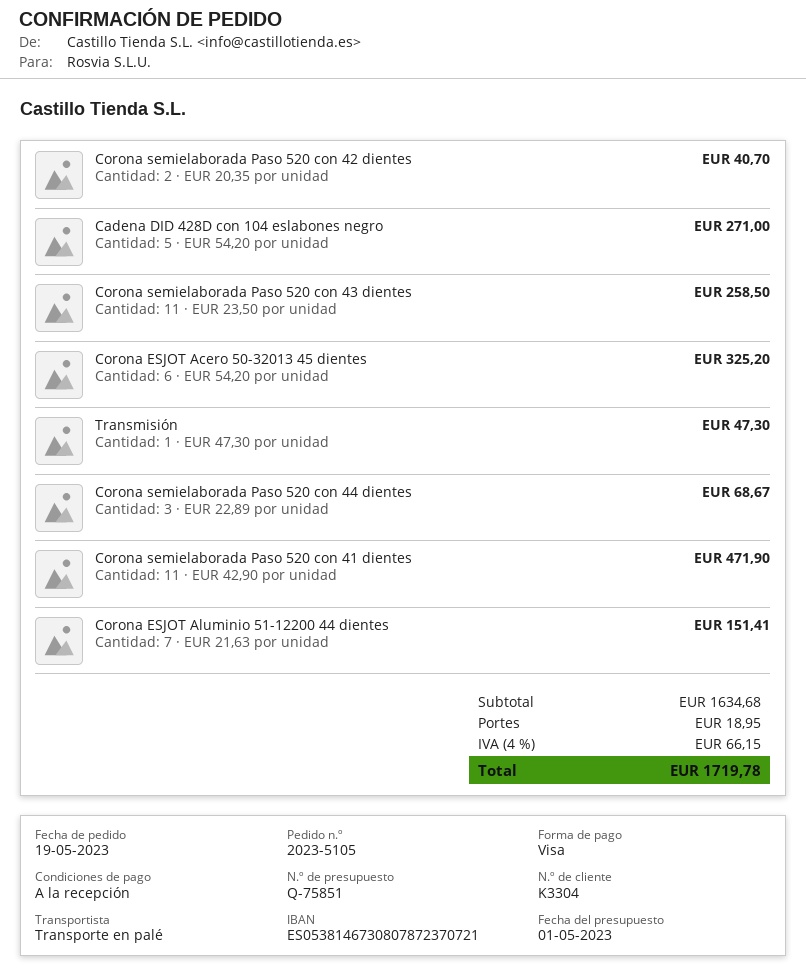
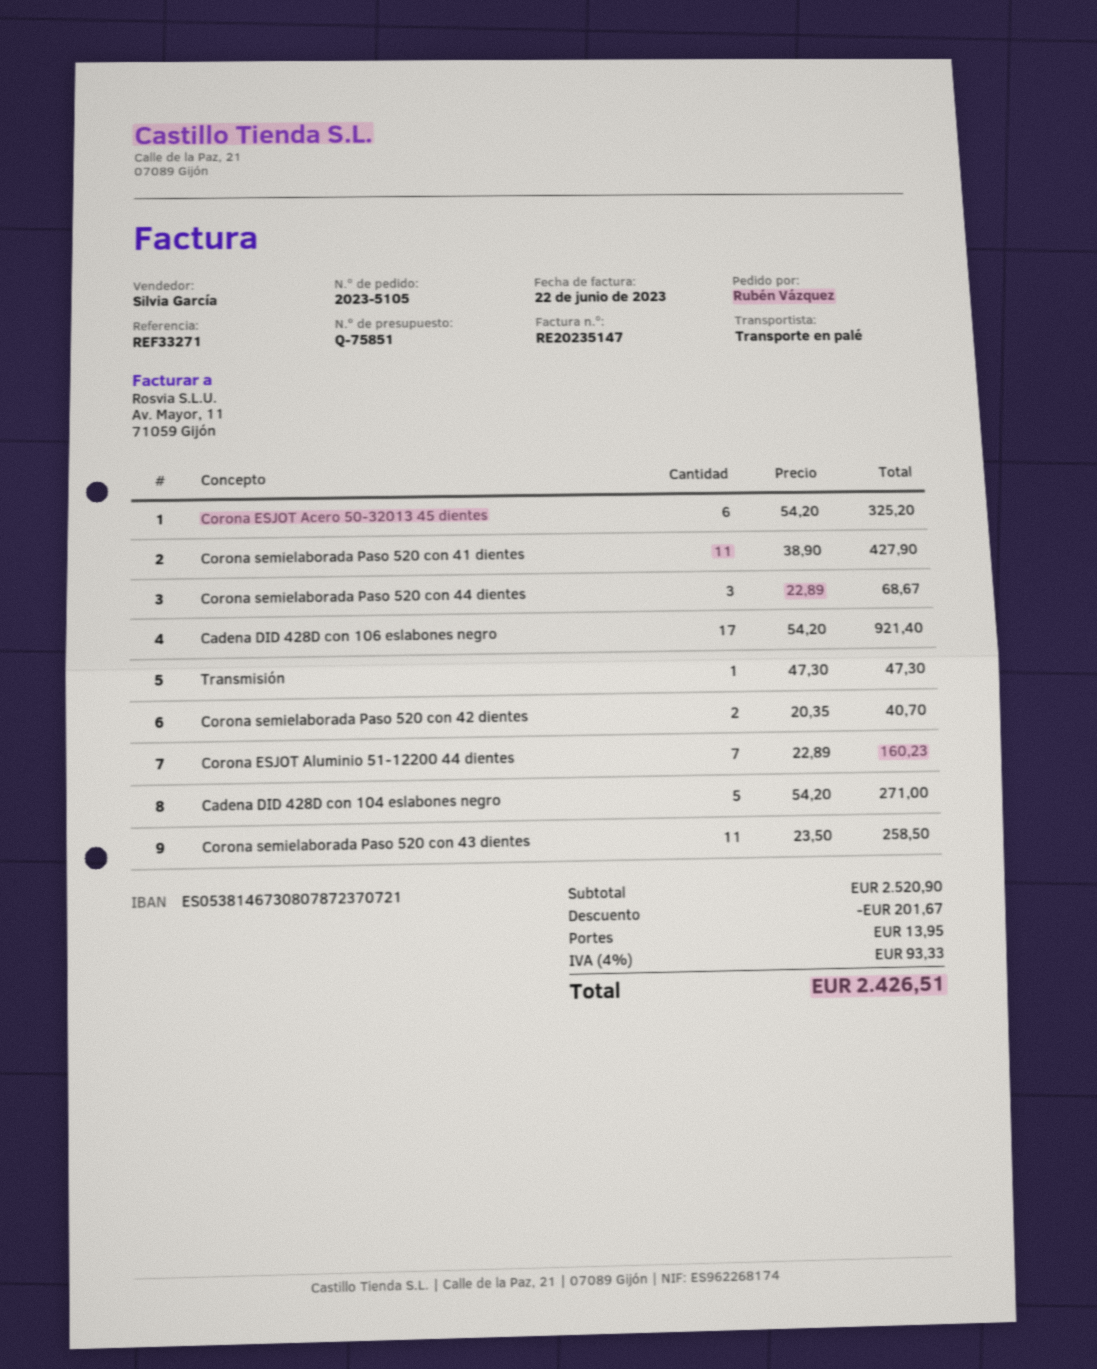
Corona semielaborada Paso 520 con 41 dientes: 11 x 42.90 = 471.90 -> 11 x 38.90 = 427.90
Corona ESJOT Aluminio 51-12200 44 dientes: 7 x 21.63 = 151.41 -> 7 x 22.89 = 160.23
Cadena DID 428D con 106 eslabones negro: none -> 17 x 54.20 = 921.40
subtotal: 1634.68 -> 2520.90
discount: none -> 201.67
shipping: 18.95 -> 13.95
tax: 4% = 66.15 -> 4% = 93.33
total: 1719.78 -> 2426.51

